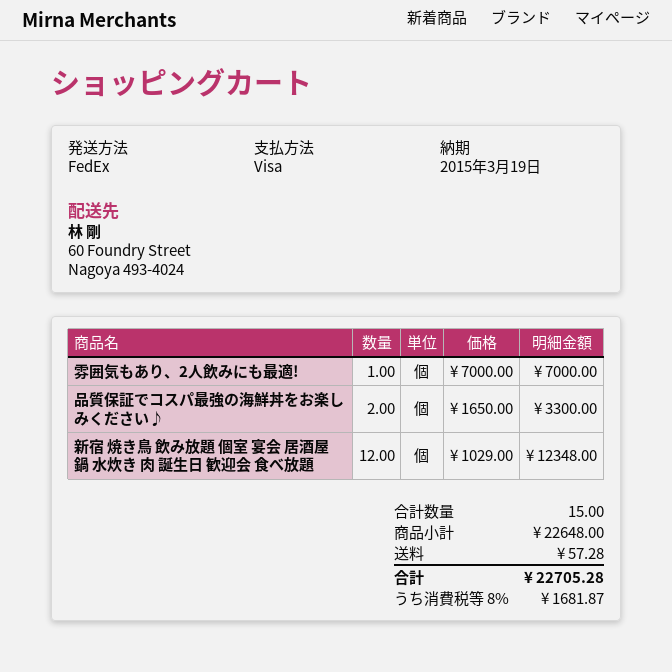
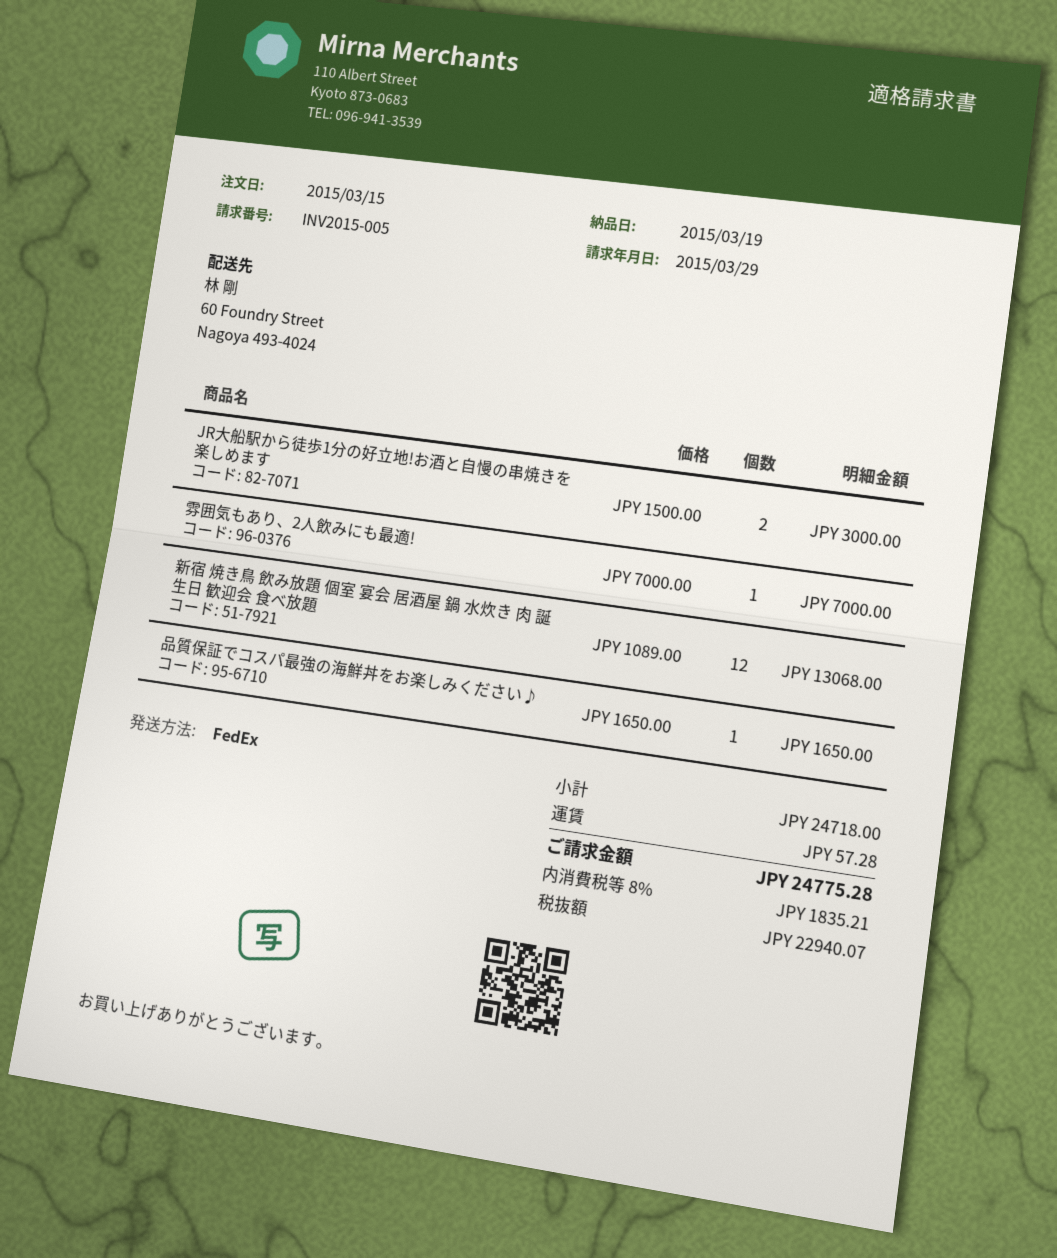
品質保証でコスパ最強の海鮮丼をお楽しみください♪: 2 x 1650.00 = 3300.00 -> 1 x 1650.00 = 1650.00
新宿 焼き鳥 飲み放題 個室 宴会 居酒屋 鍋 水炊き 肉 誕生日 歓迎会 食べ放題: 12 x 1029.00 = 12348.00 -> 12 x 1089.00 = 13068.00
JR大船駅から徒歩1分の好立地!お酒と自慢の串焼きを楽しめます: none -> 2 x 1500.00 = 3000.00
subtotal: 22648.00 -> 24718.00
tax: 8% = 1681.87 -> 8% = 1835.21
total: 22705.28 -> 24775.28

